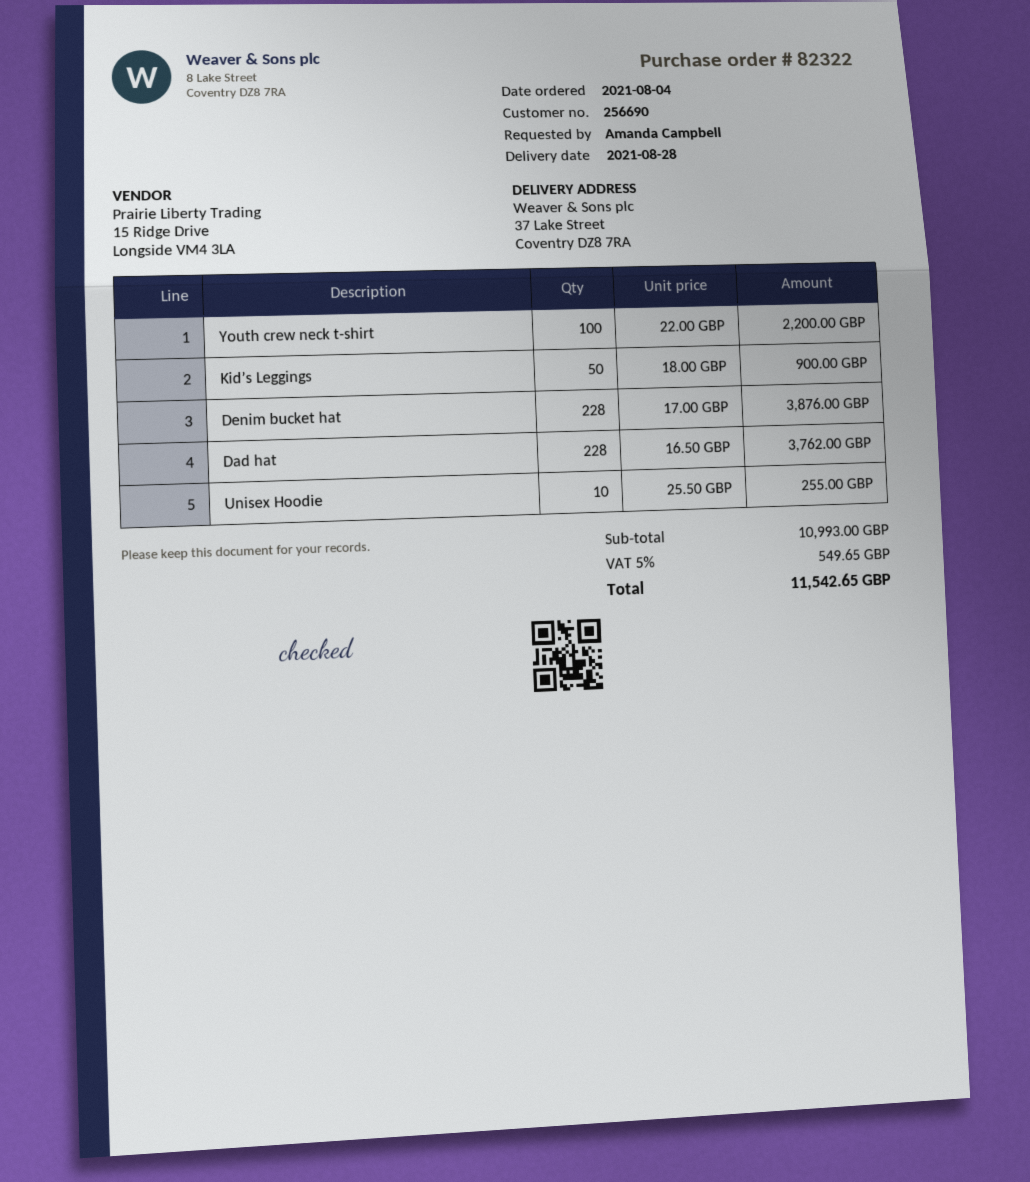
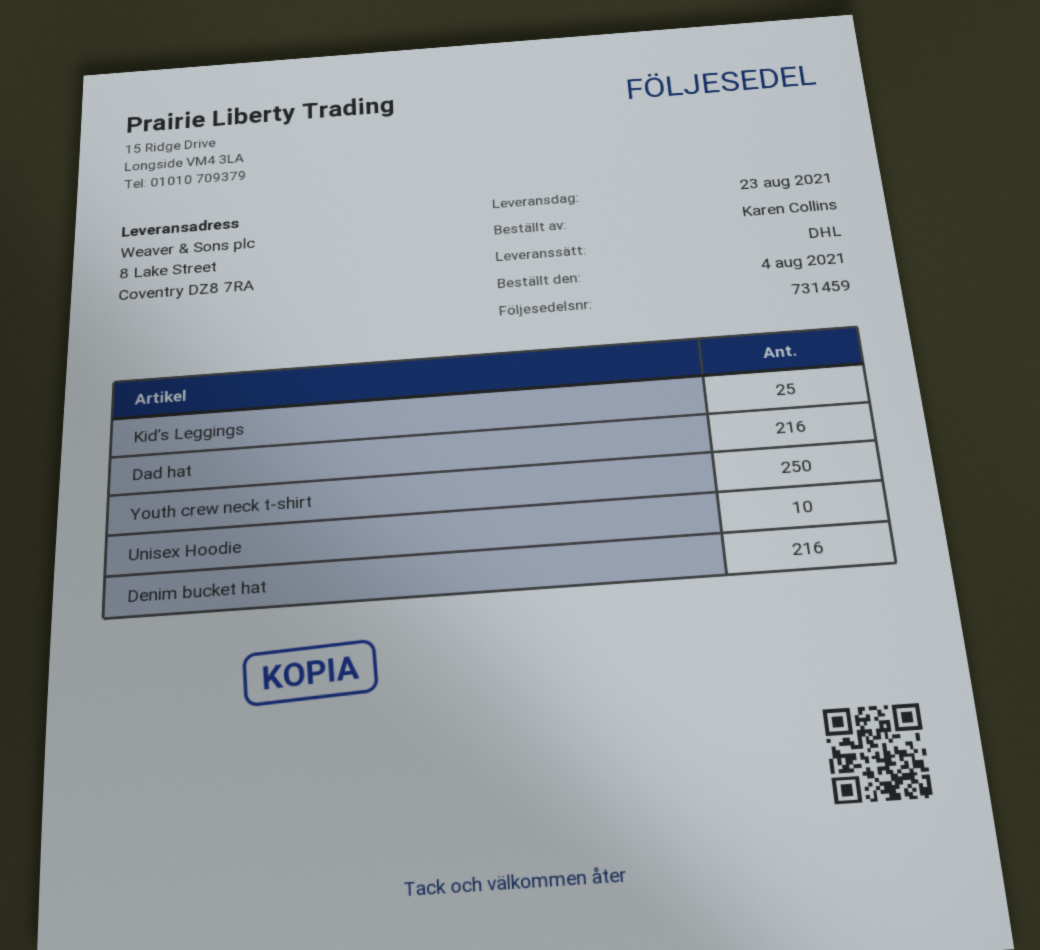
delivery date: 2021-08-28 -> 2021-08-23
ordered by: Amanda Campbell -> Karen Collins
ship to: 37 Lake Street, Coventry DZ8 7RA -> 8 Lake Street, Coventry DZ8 7RA
Youth crew neck t-shirt: 100 -> 250
Kid’s Leggings: 50 -> 25
Denim bucket hat: 228 -> 216
Dad hat: 228 -> 216

